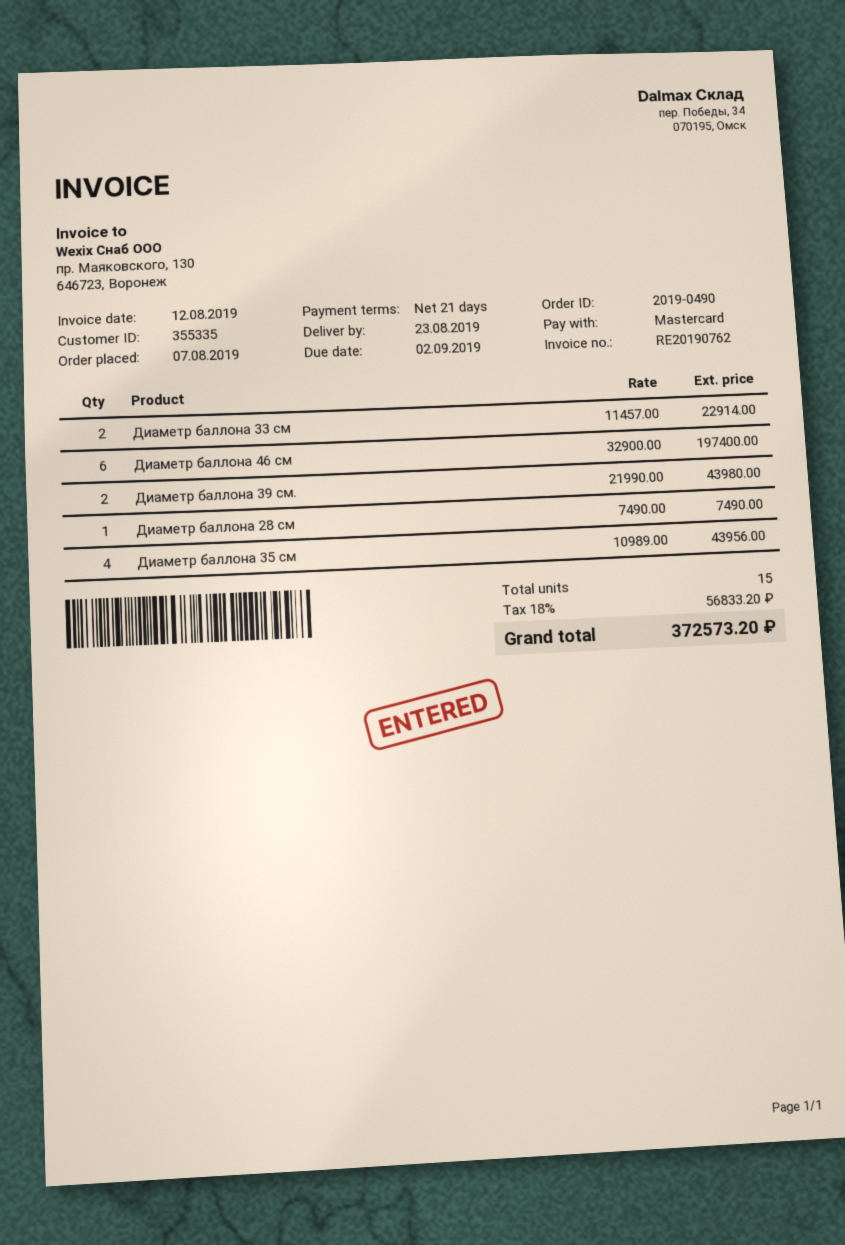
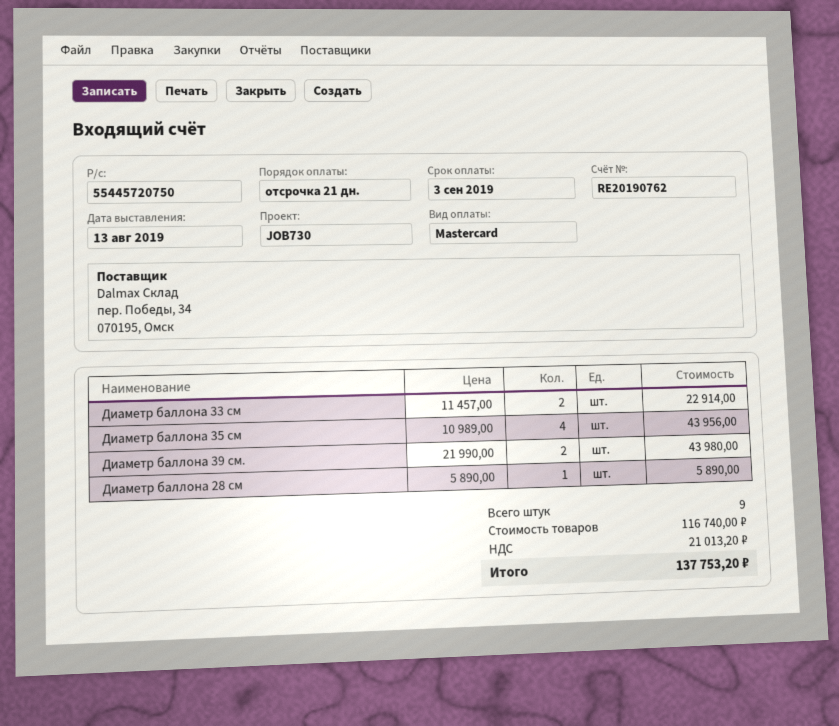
invoice date: 2019-08-12 -> 2019-08-13
due date: 2019-09-02 -> 2019-09-03
Диаметр баллона 46 см: 6 x 32900.00 = 197400.00 -> none
Диаметр баллона 28 см: 1 x 7490.00 = 7490.00 -> 1 x 5890.00 = 5890.00
total quantity: 15 -> 9
tax: 56833.20 -> 21013.20
total: 372573.20 -> 137753.20

